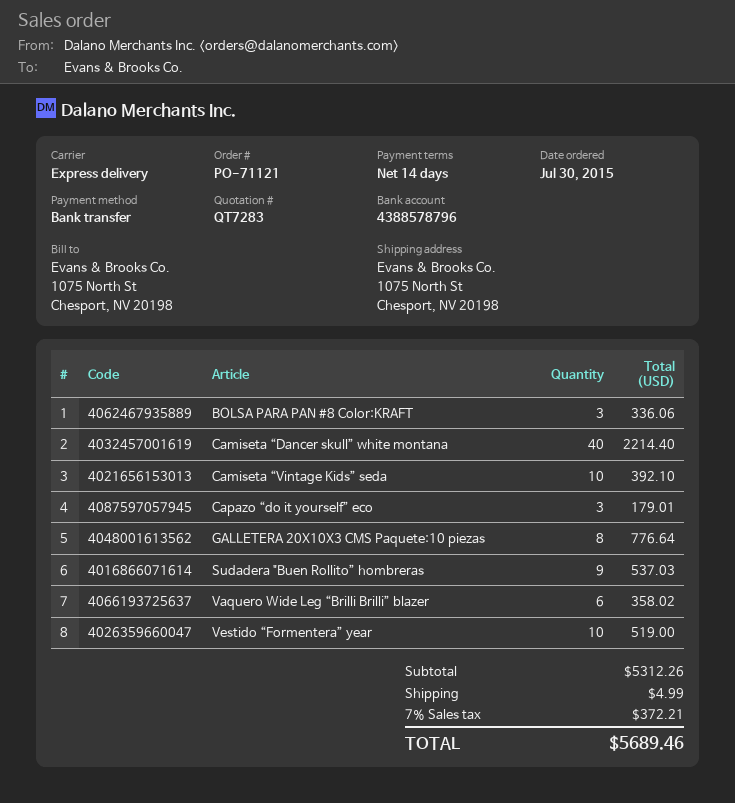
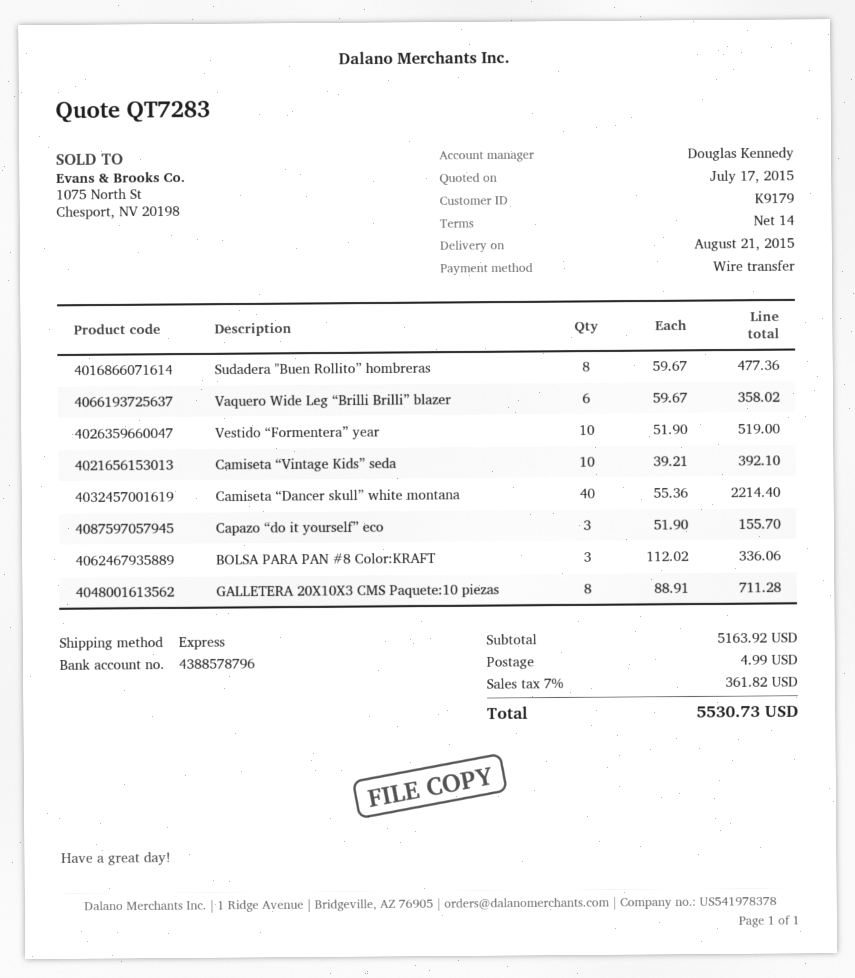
Capazo “do it yourself” eco: 3 for 179.01 -> 3 for 155.70
GALLETERA 20X10X3 CMS Paquete:10 piezas: 8 for 776.64 -> 8 for 711.28
Sudadera "Buen Rollito” hombreras: 9 for 537.03 -> 8 for 477.36
subtotal: 5312.26 -> 5163.92
tax: 7% = 372.21 -> 7% = 361.82
total: 5689.46 -> 5530.73

